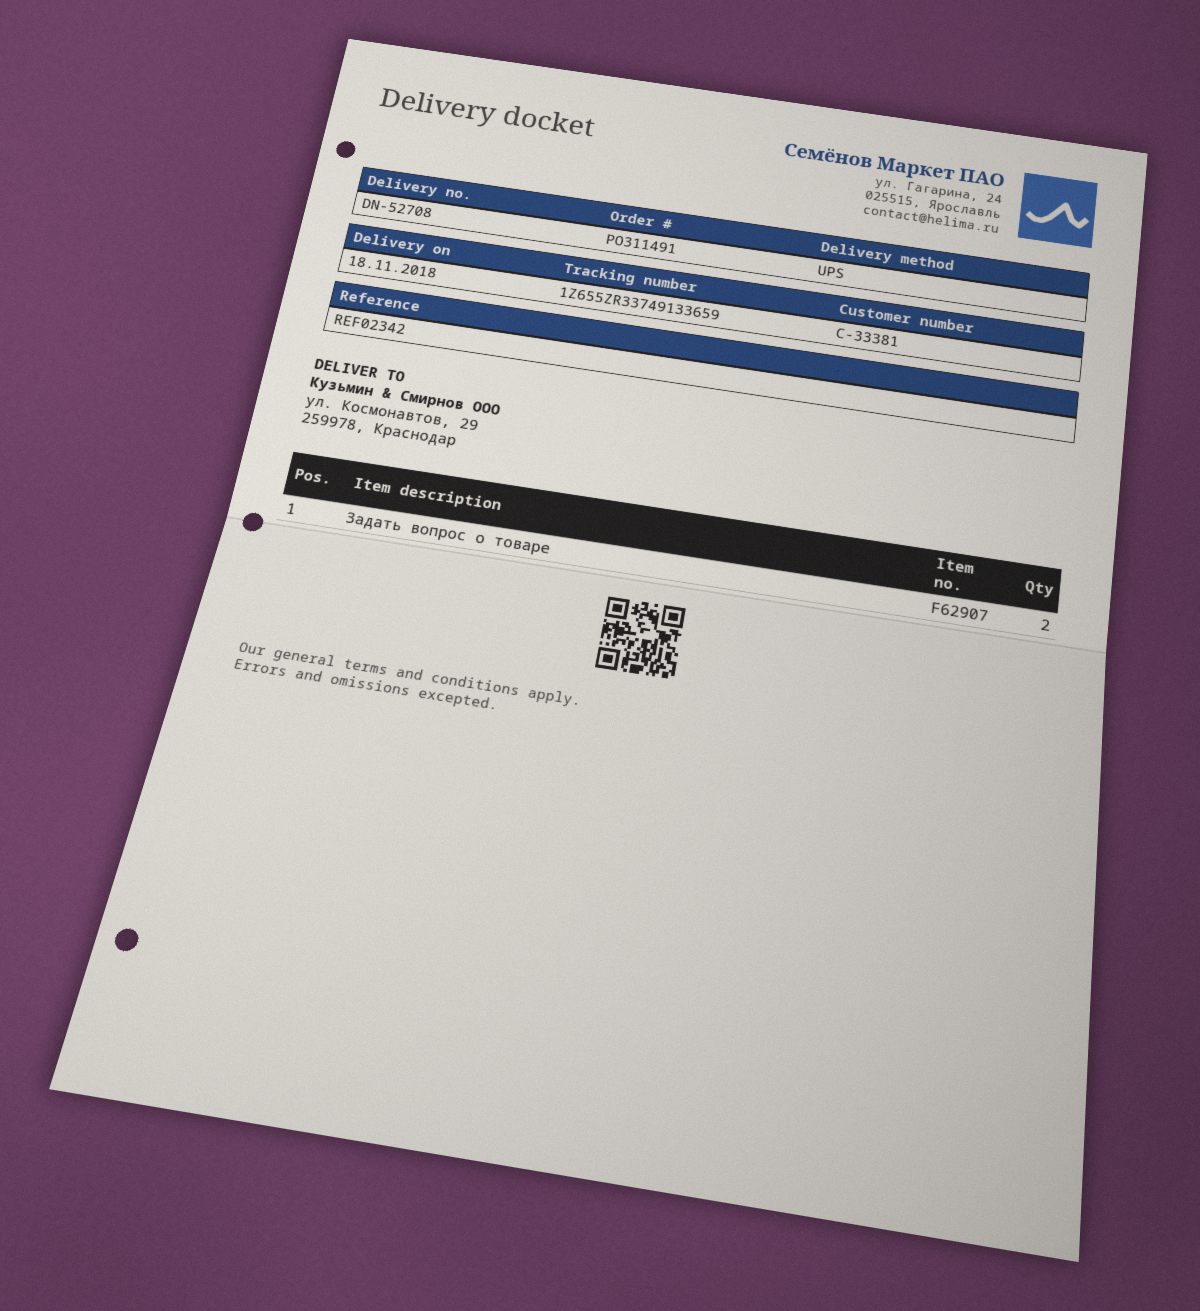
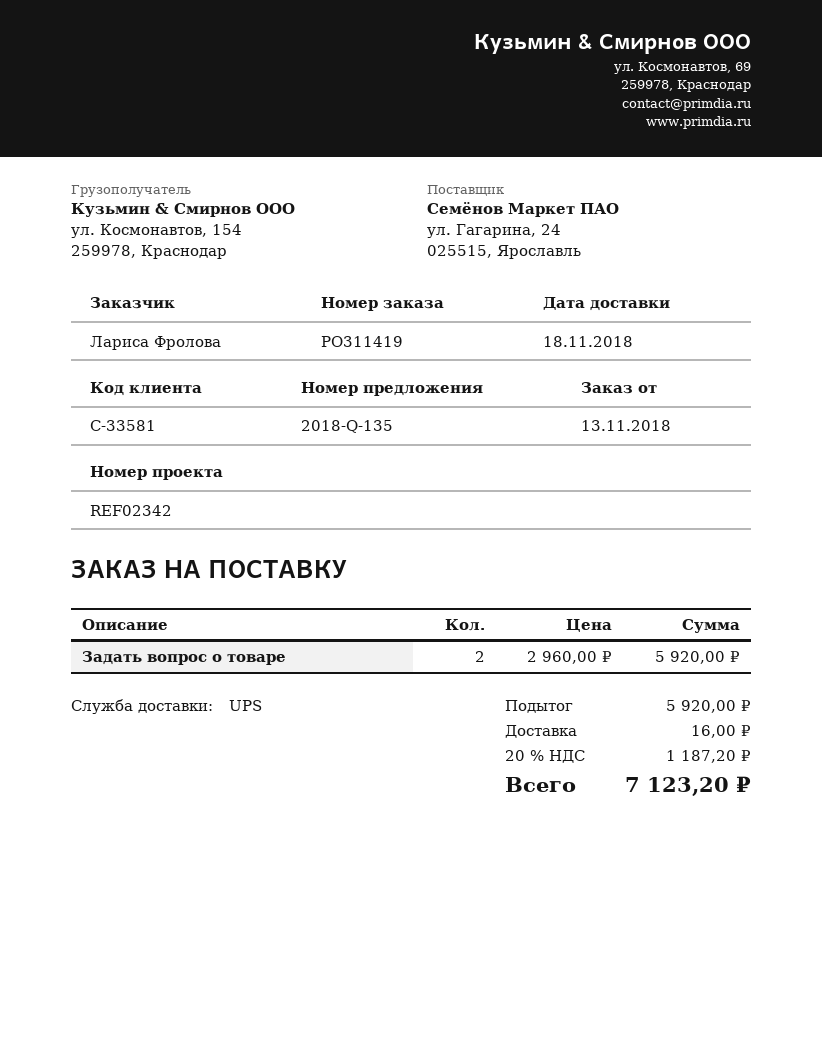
order number: PO311491 -> PO311419
customer number: C-33381 -> C-33581
ship to: ул. Космонавтов, 29, 259978, Краснодар -> ул. Космонавтов, 154, 259978, Краснодар

